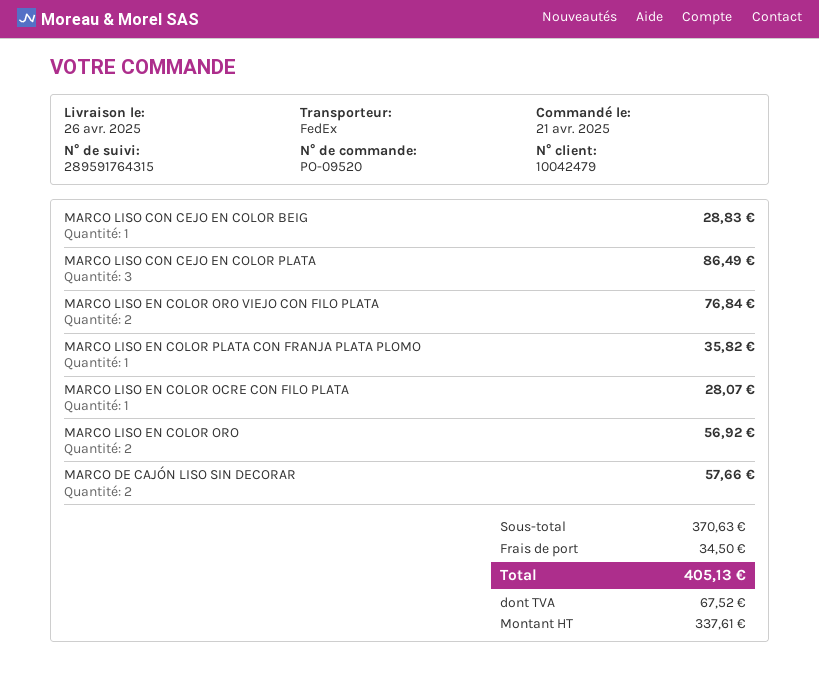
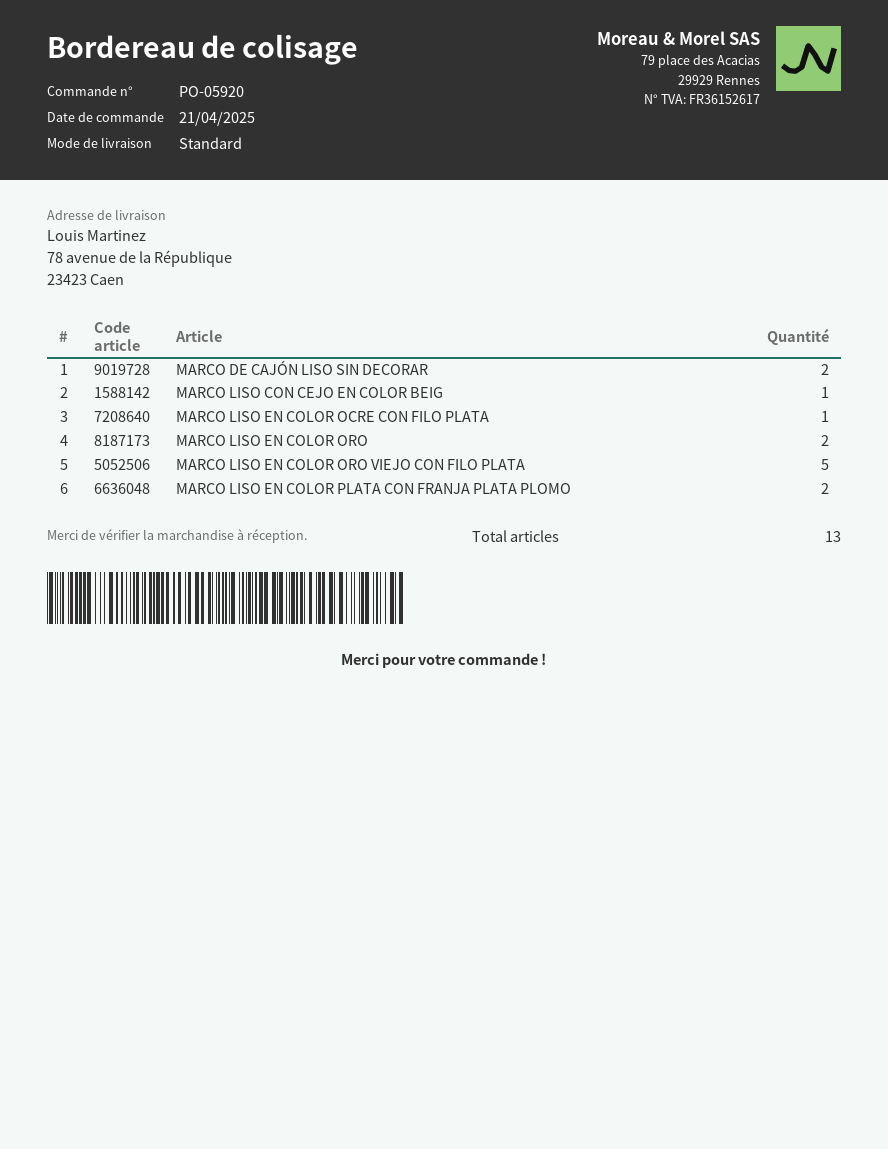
order number: PO-09520 -> PO-05920
shipping method: FedEx -> standard
MARCO LISO CON CEJO EN COLOR PLATA: 3 -> none
MARCO LISO EN COLOR ORO VIEJO CON FILO PLATA: 2 -> 5
MARCO LISO EN COLOR PLATA CON FRANJA PLATA PLOMO: 1 -> 2

